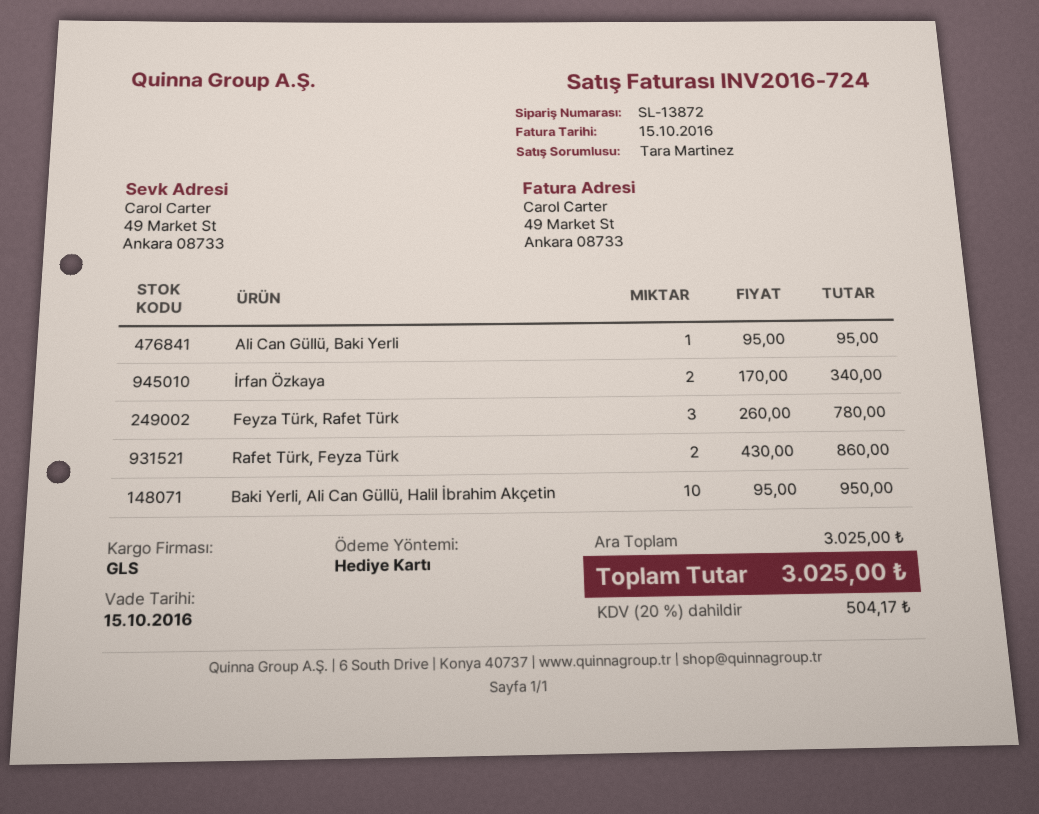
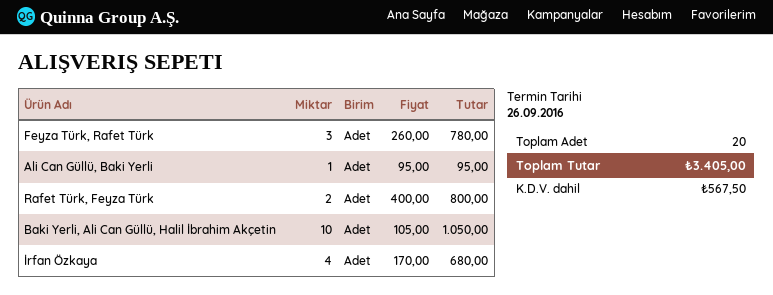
İrfan Özkaya: 2 x 170.00 = 340.00 -> 4 x 170.00 = 680.00
Rafet Türk, Feyza Türk: 2 x 430.00 = 860.00 -> 2 x 400.00 = 800.00
Baki Yerli, Ali Can Güllü, Halil İbrahim Akçetin: 10 x 95.00 = 950.00 -> 10 x 105.00 = 1050.00
tax: 504.17 -> 567.50
total: 3025.00 -> 3405.00

